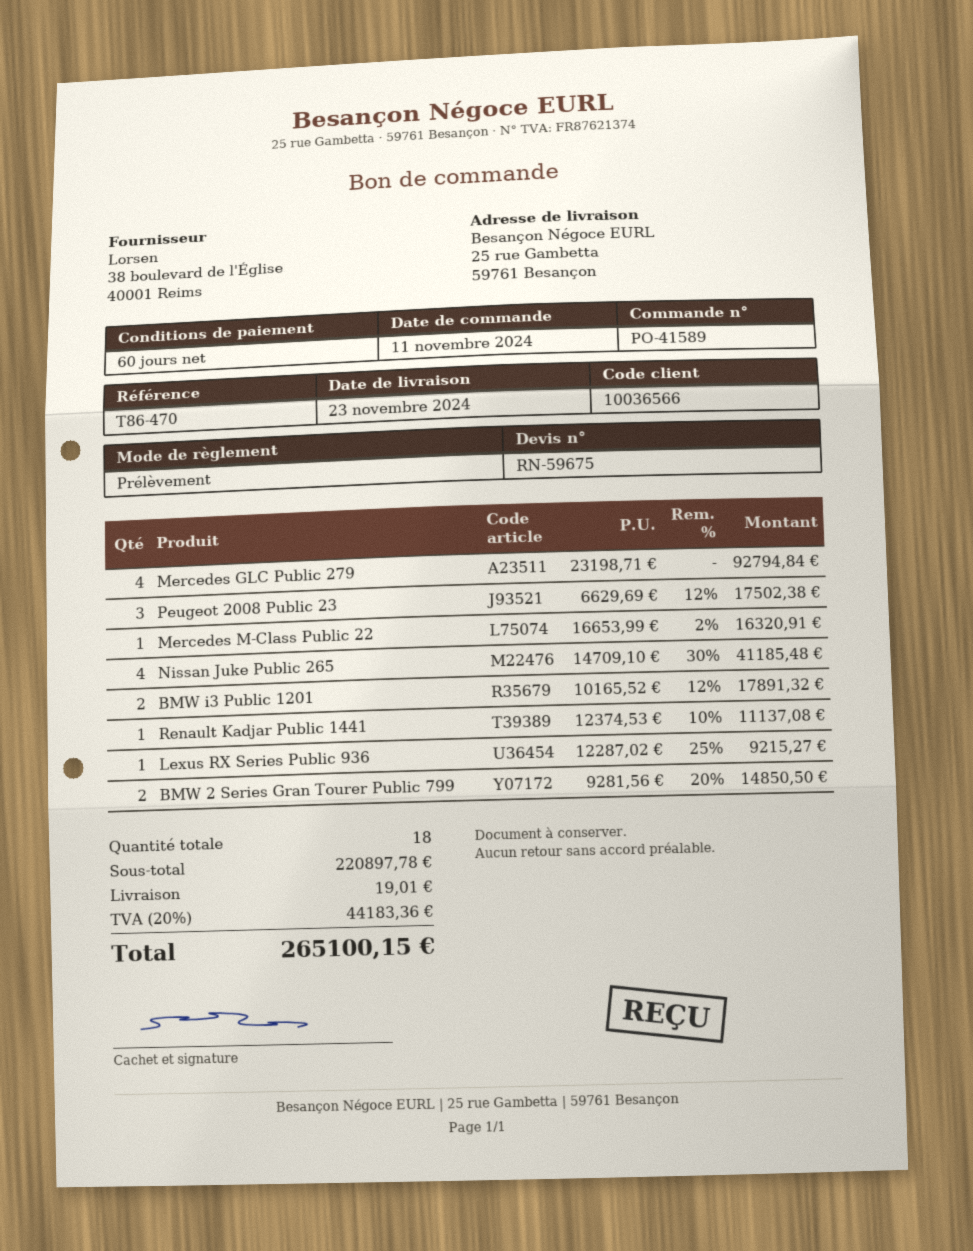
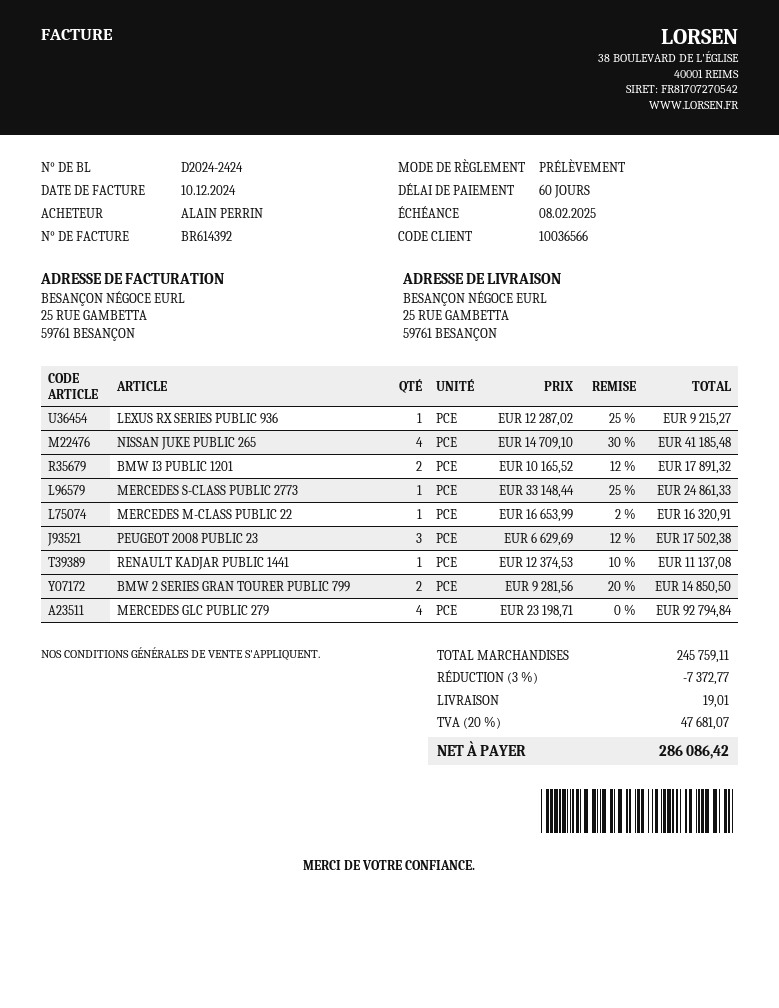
MERCEDES S-CLASS PUBLIC 2773: none -> 1 x 33148.44 - 25% = 24861.33
subtotal: 220897.78 -> 245759.11
discount: none -> 3% = 7372.77
tax: 20% = 44183.36 -> 20% = 47681.07
total: 265100.15 -> 286086.42

